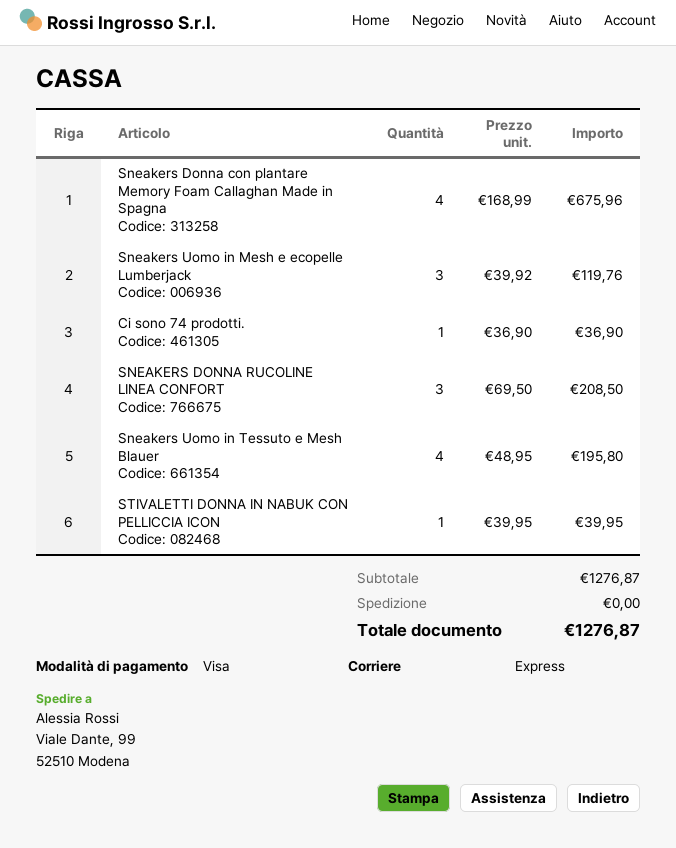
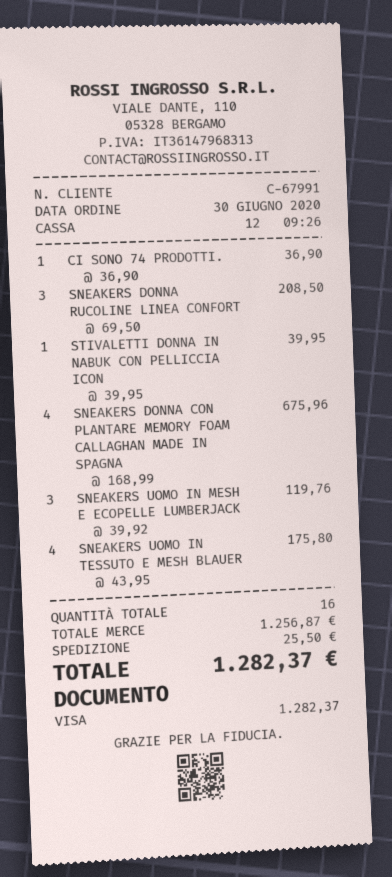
Sneakers Uomo in Tessuto e Mesh Blauer: 4 x 48.95 = 195.80 -> 4 x 43.95 = 175.80
subtotal: 1276.87 -> 1256.87
shipping: 0.00 -> 25.50
total: 1276.87 -> 1282.37

